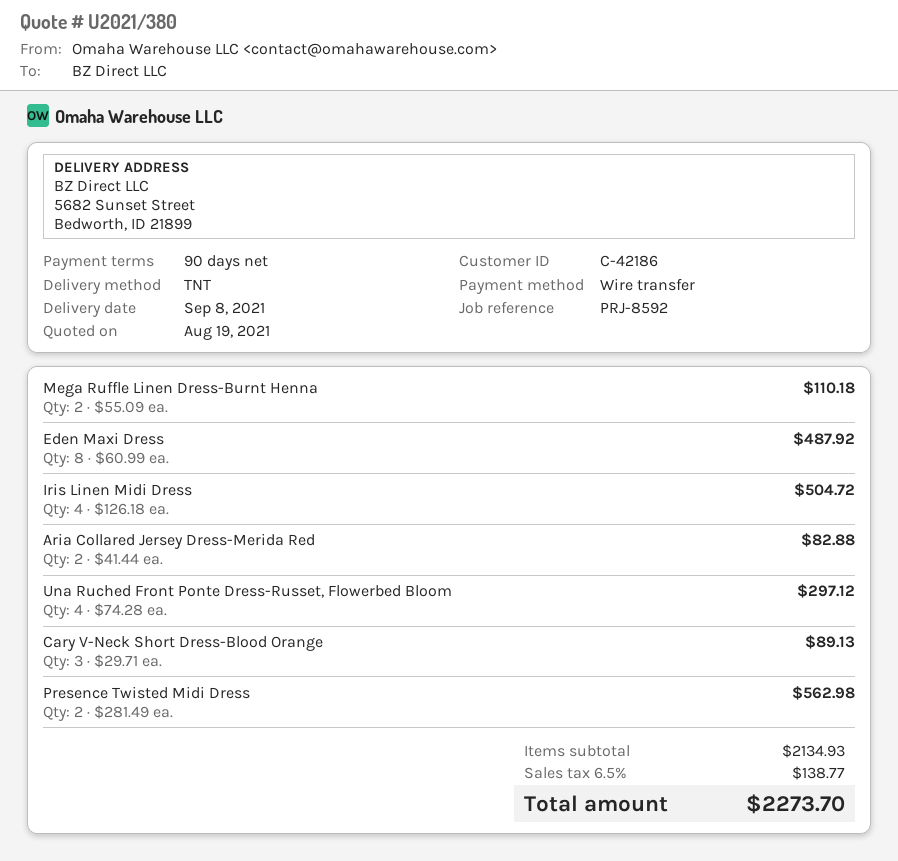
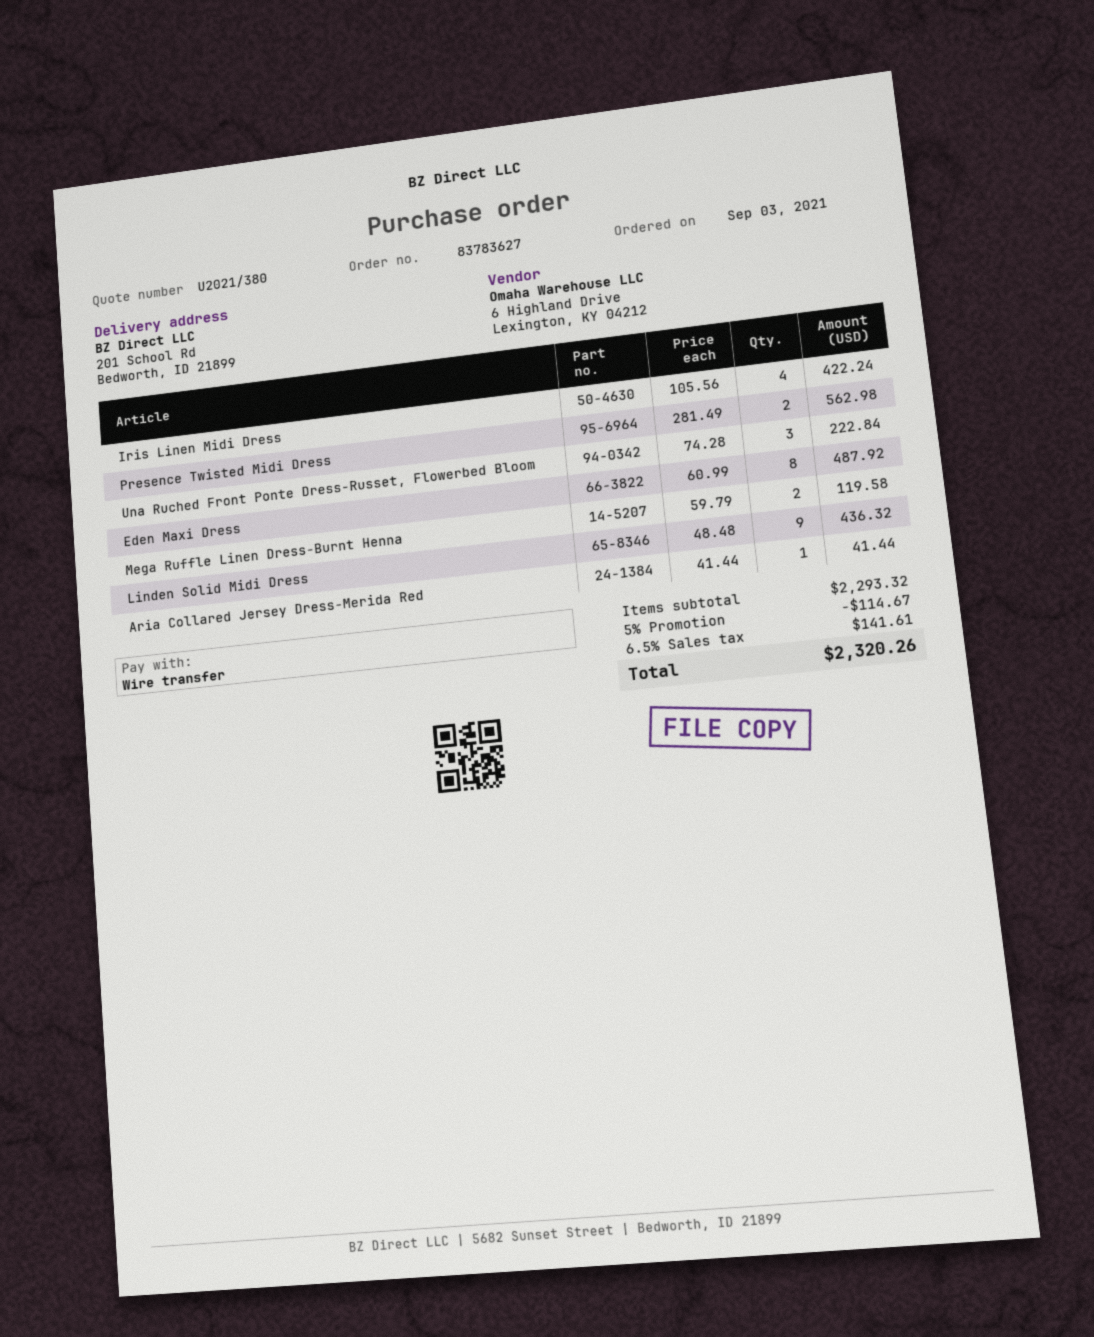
ship to: 5682 Sunset Street, Bedworth, ID 21899 -> 201 School Rd, Bedworth, ID 21899
Mega Ruffle Linen Dress-Burnt Henna: 2 x 55.09 = 110.18 -> 2 x 59.79 = 119.58
Iris Linen Midi Dress: 4 x 126.18 = 504.72 -> 4 x 105.56 = 422.24
Aria Collared Jersey Dress-Merida Red: 2 x 41.44 = 82.88 -> 1 x 41.44 = 41.44
Una Ruched Front Ponte Dress-Russet, Flowerbed Bloom: 4 x 74.28 = 297.12 -> 3 x 74.28 = 222.84
Cary V-Neck Short Dress-Blood Orange: 3 x 29.71 = 89.13 -> none
Linden Solid Midi Dress: none -> 9 x 48.48 = 436.32
subtotal: 2134.93 -> 2293.32
discount: none -> 5% = 114.67
tax: 6.5% = 138.77 -> 6.5% = 141.61
total: 2273.70 -> 2320.26

